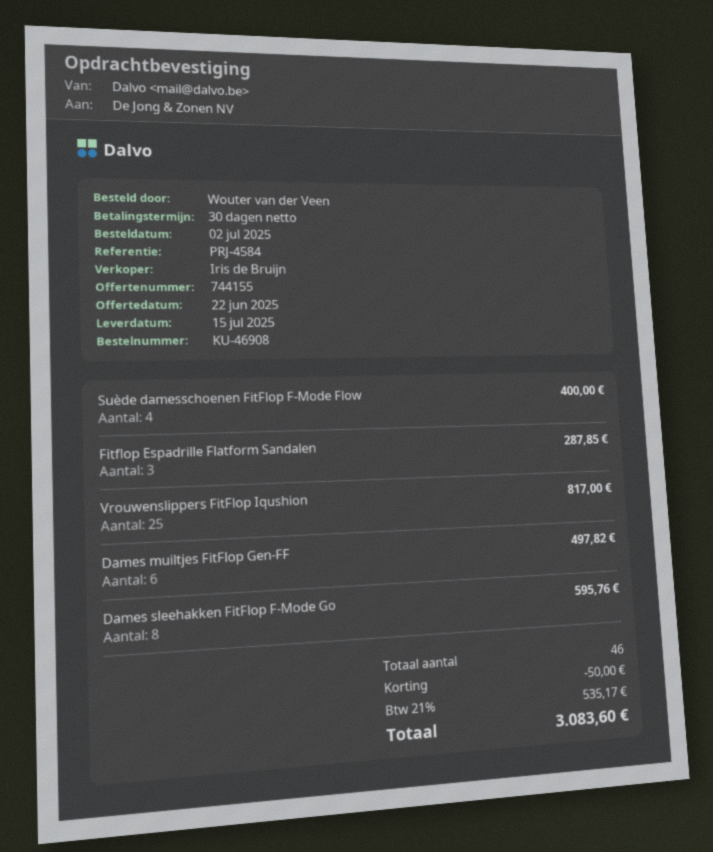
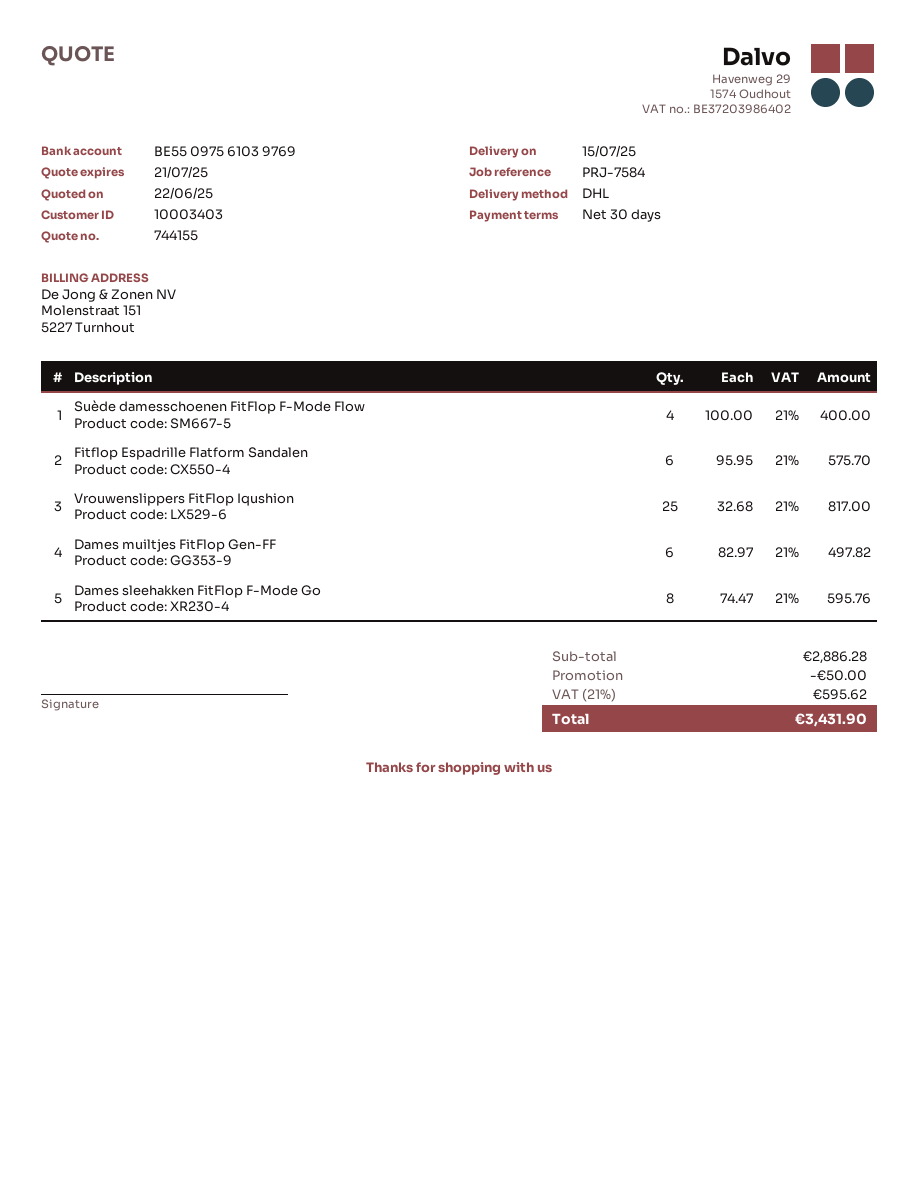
reference: PRJ-4584 -> PRJ-7584
Fitflop Espadrille Flatform Sandalen: 3 for 287.85 -> 6 for 575.70
tax: 21% = 535.17 -> 21% = 595.62
total: 3083.60 -> 3431.90

